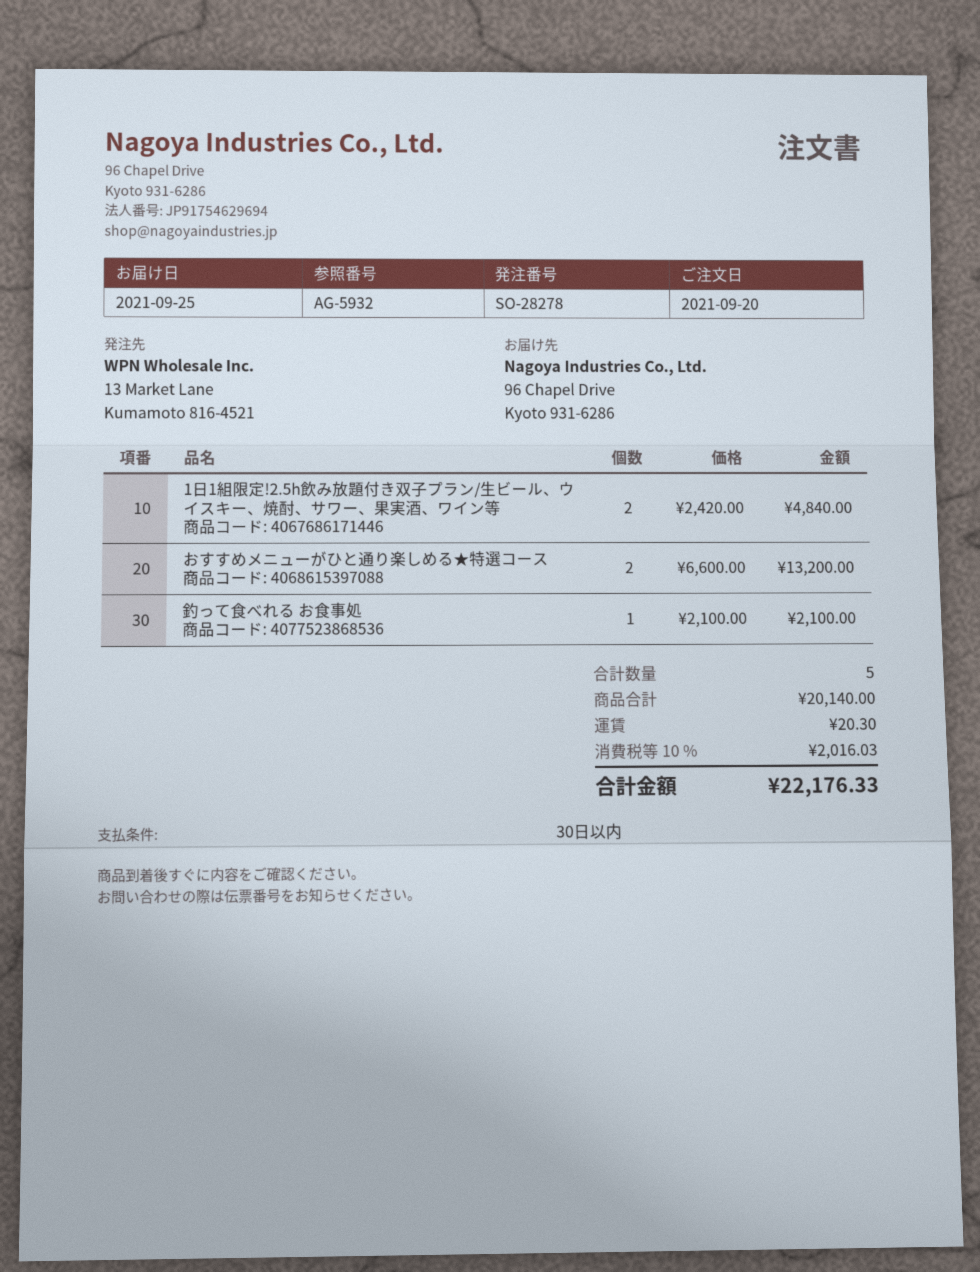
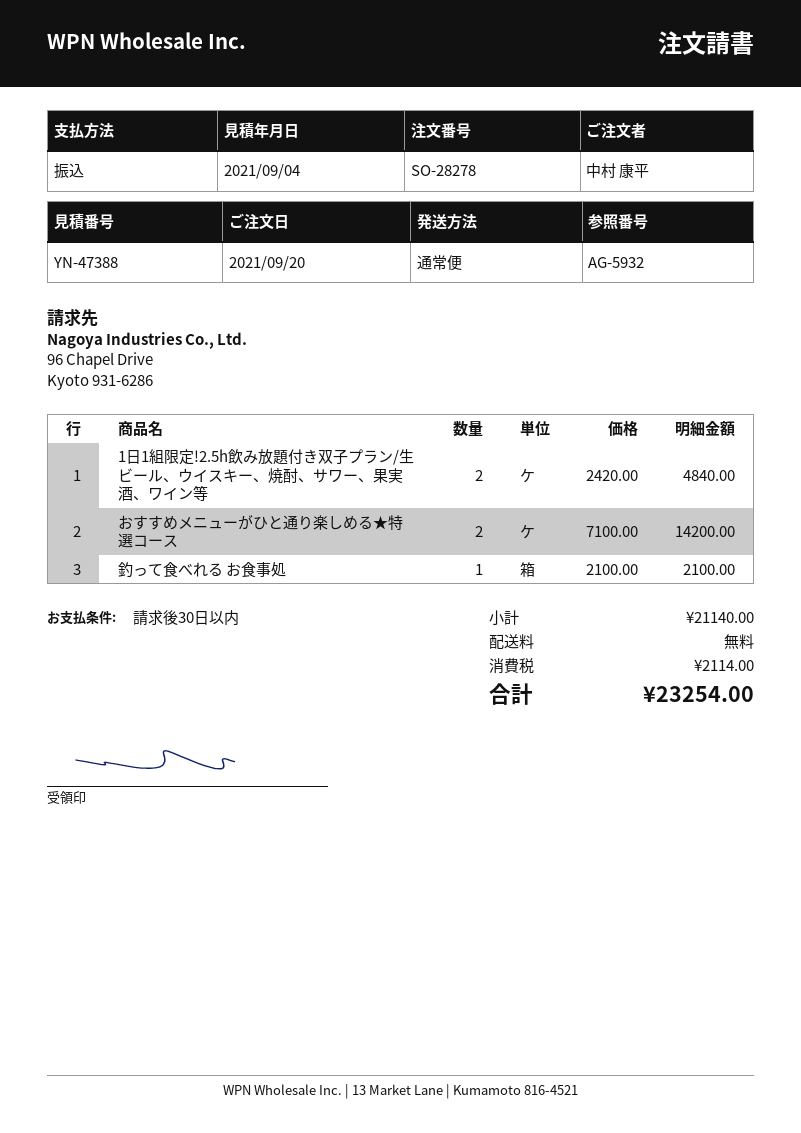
おすすめメニューがひと通り楽しめる★特選コース: 2 x 6600.00 = 13200.00 -> 2 x 7100.00 = 14200.00
subtotal: 20140.00 -> 21140.00
shipping: 20.30 -> 0.00
tax: 2016.03 -> 2114.00
total: 22176.33 -> 23254.00

